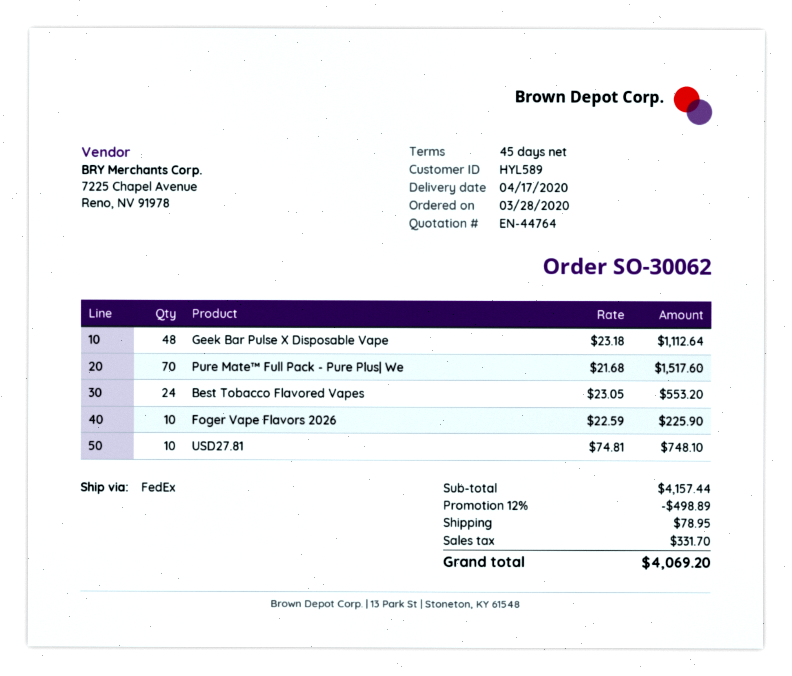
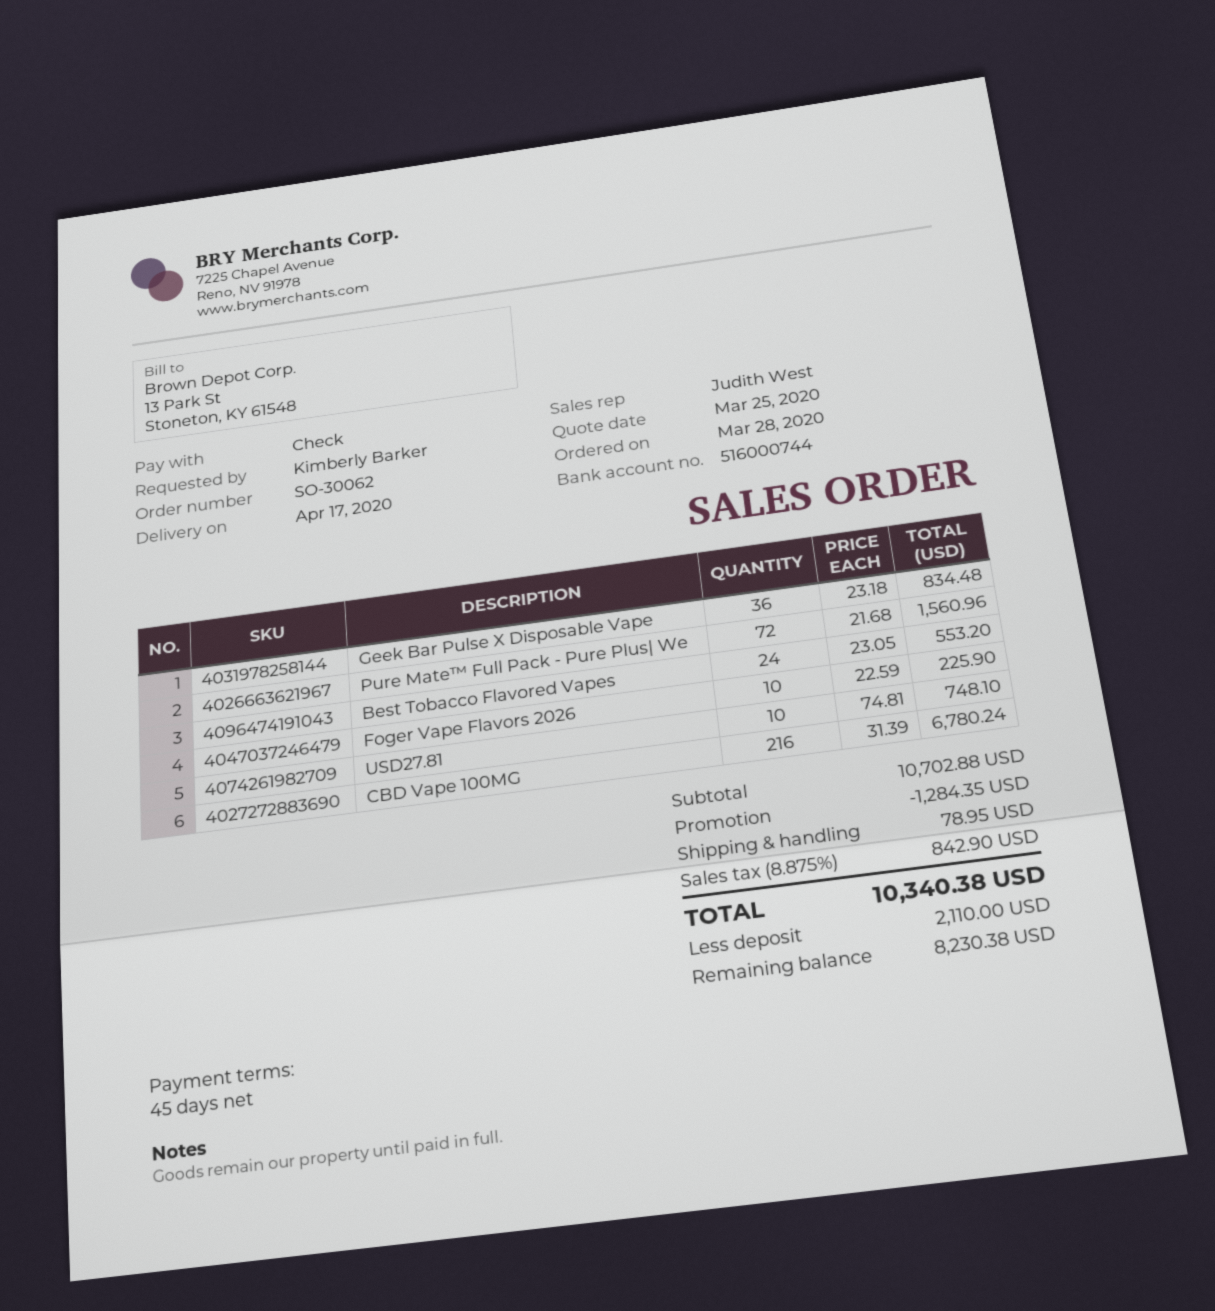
Geek Bar Pulse X Disposable Vape: 48 x 23.18 = 1112.64 -> 36 x 23.18 = 834.48
Pure Mate™ Full Pack - Pure Plus| We: 70 x 21.68 = 1517.60 -> 72 x 21.68 = 1560.96
CBD Vape 100MG: none -> 216 x 31.39 = 6780.24
subtotal: 4157.44 -> 10702.88
discount: 498.89 -> 1284.35
tax: 331.70 -> 842.90
total: 4069.20 -> 10340.38

